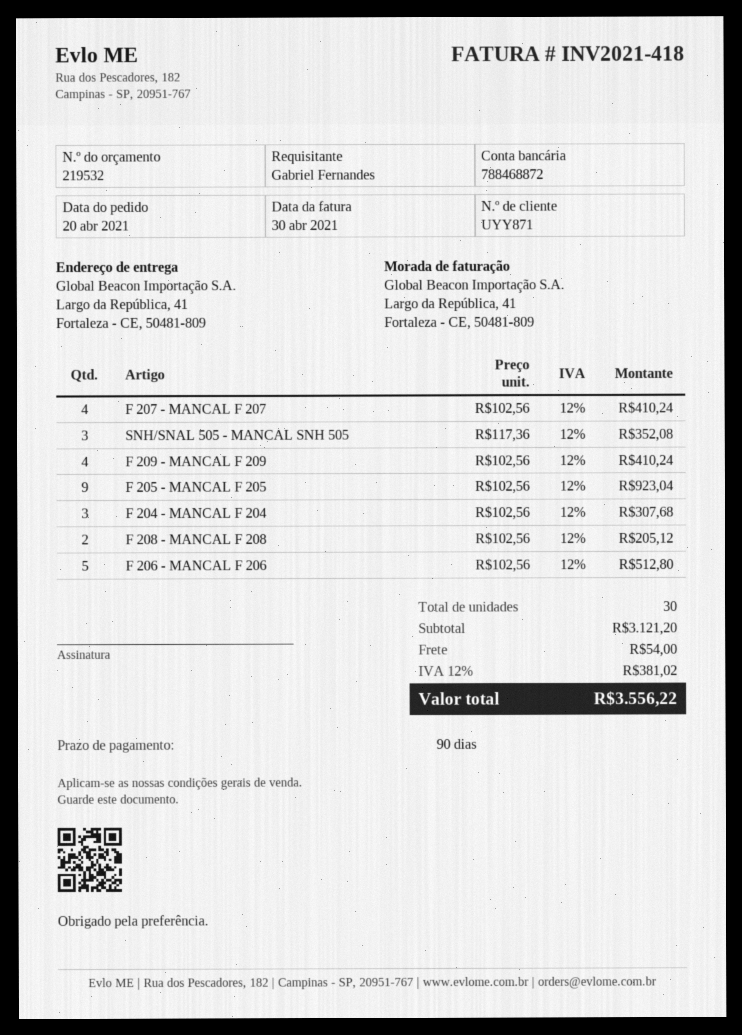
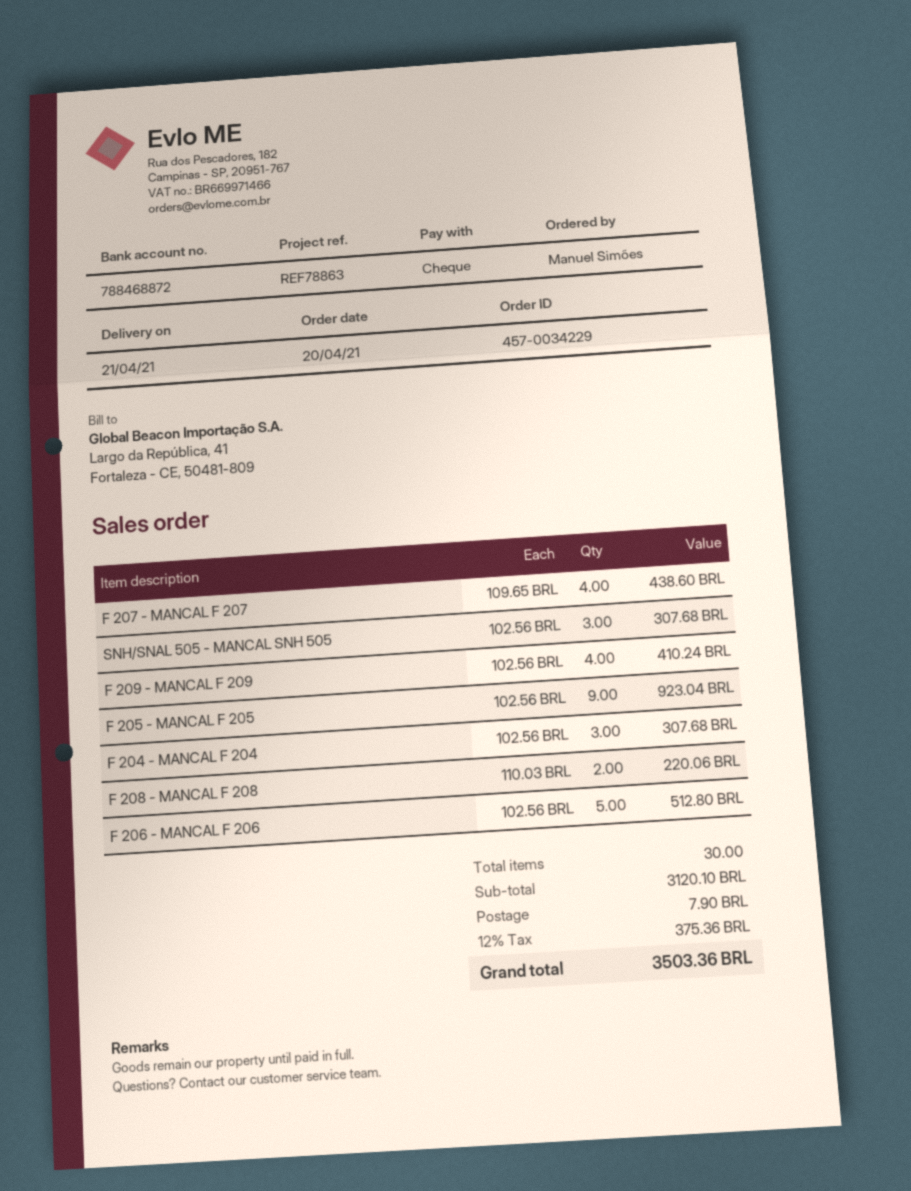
ordered by: Gabriel Fernandes -> Manuel Simões
F 207 - MANCAL F 207: 4 x 102.56 = 410.24 -> 4 x 109.65 = 438.60
SNH/SNAL 505 - MANCAL SNH 505: 3 x 117.36 = 352.08 -> 3 x 102.56 = 307.68
F 208 - MANCAL F 208: 2 x 102.56 = 205.12 -> 2 x 110.03 = 220.06
subtotal: 3121.20 -> 3120.10
shipping: 54.00 -> 7.90
tax: 12% = 381.02 -> 12% = 375.36
total: 3556.22 -> 3503.36

